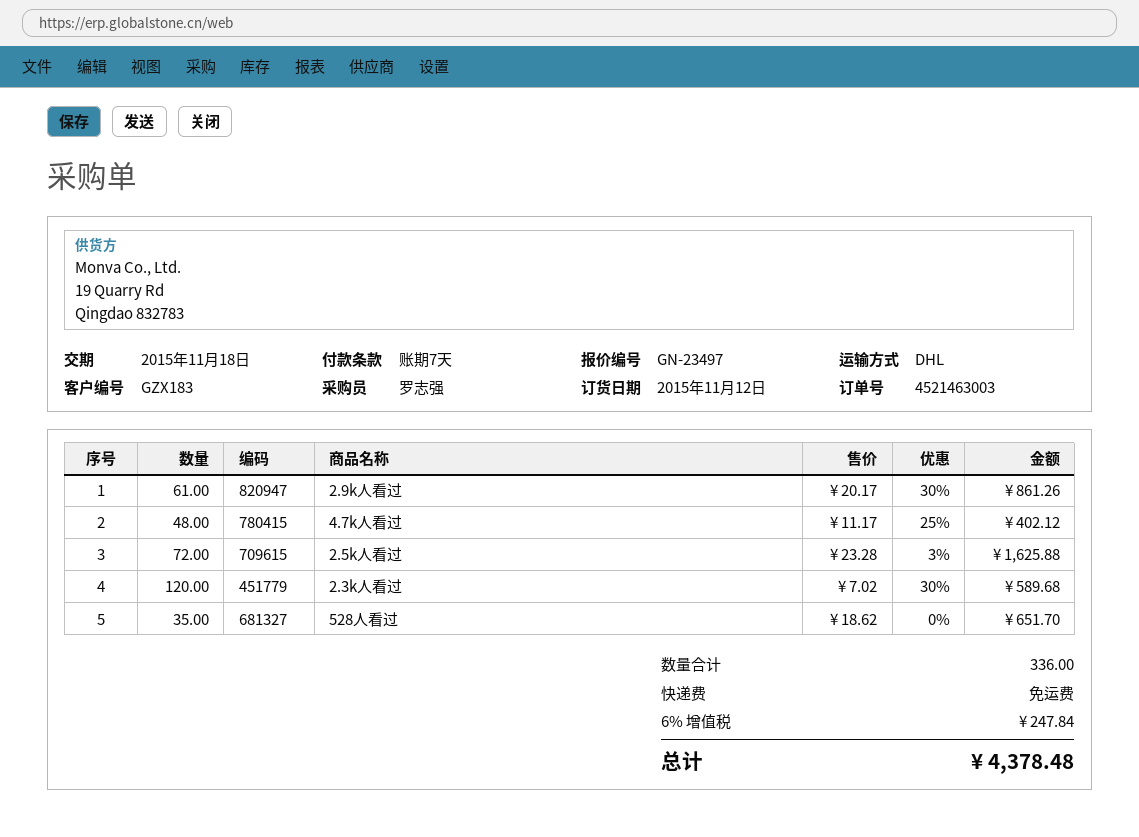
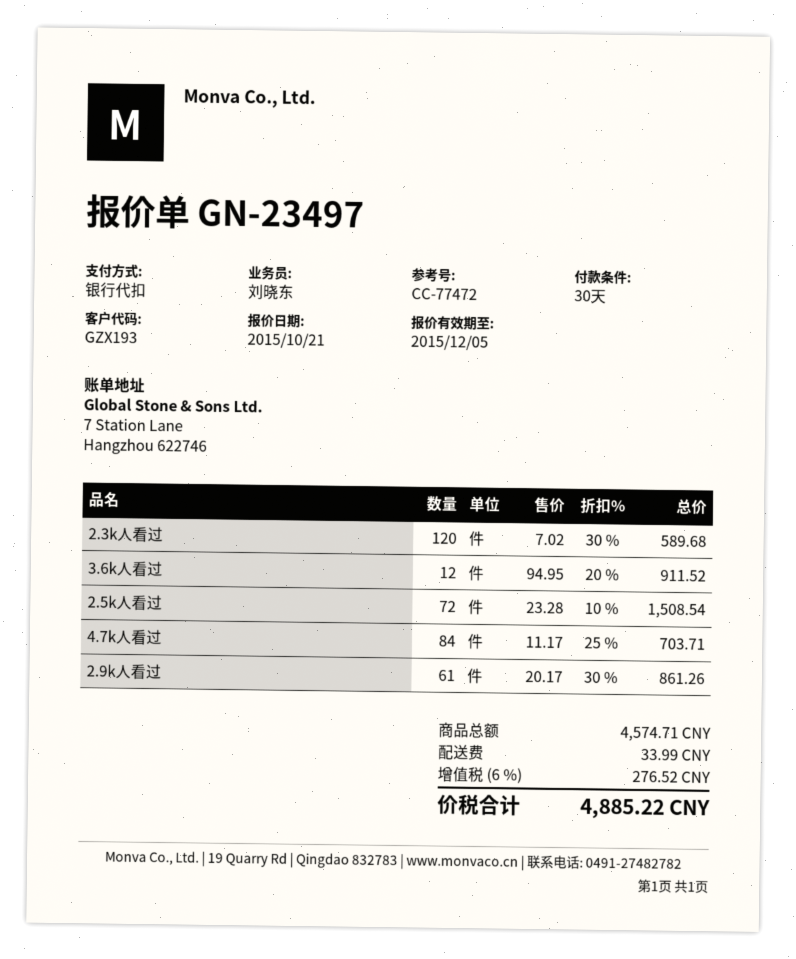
payment terms: 7 days -> 30 days
customer number: GZX183 -> GZX193
4.7k人看过: 48 x 11.17 - 25% = 402.12 -> 84 x 11.17 - 25% = 703.71
2.5k人看过: 72 x 23.28 - 3% = 1625.88 -> 72 x 23.28 - 10% = 1508.54
528人看过: 35 x 18.62 = 651.70 -> none
3.6k人看过: none -> 12 x 94.95 - 20% = 911.52
shipping: 0.00 -> 33.99
tax: 6% = 247.84 -> 6% = 276.52
total: 4378.48 -> 4885.22

